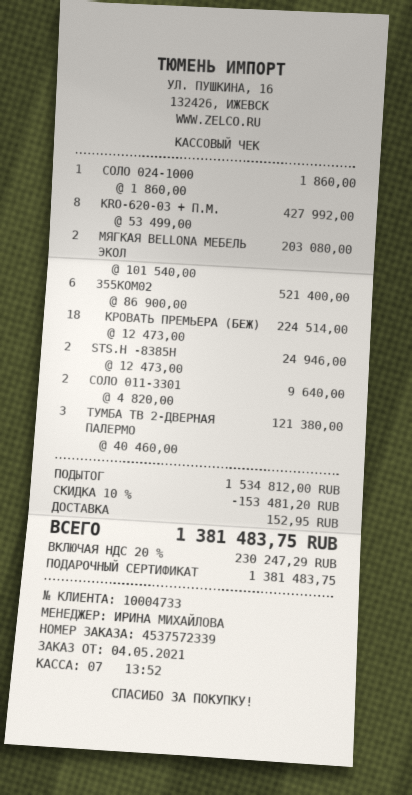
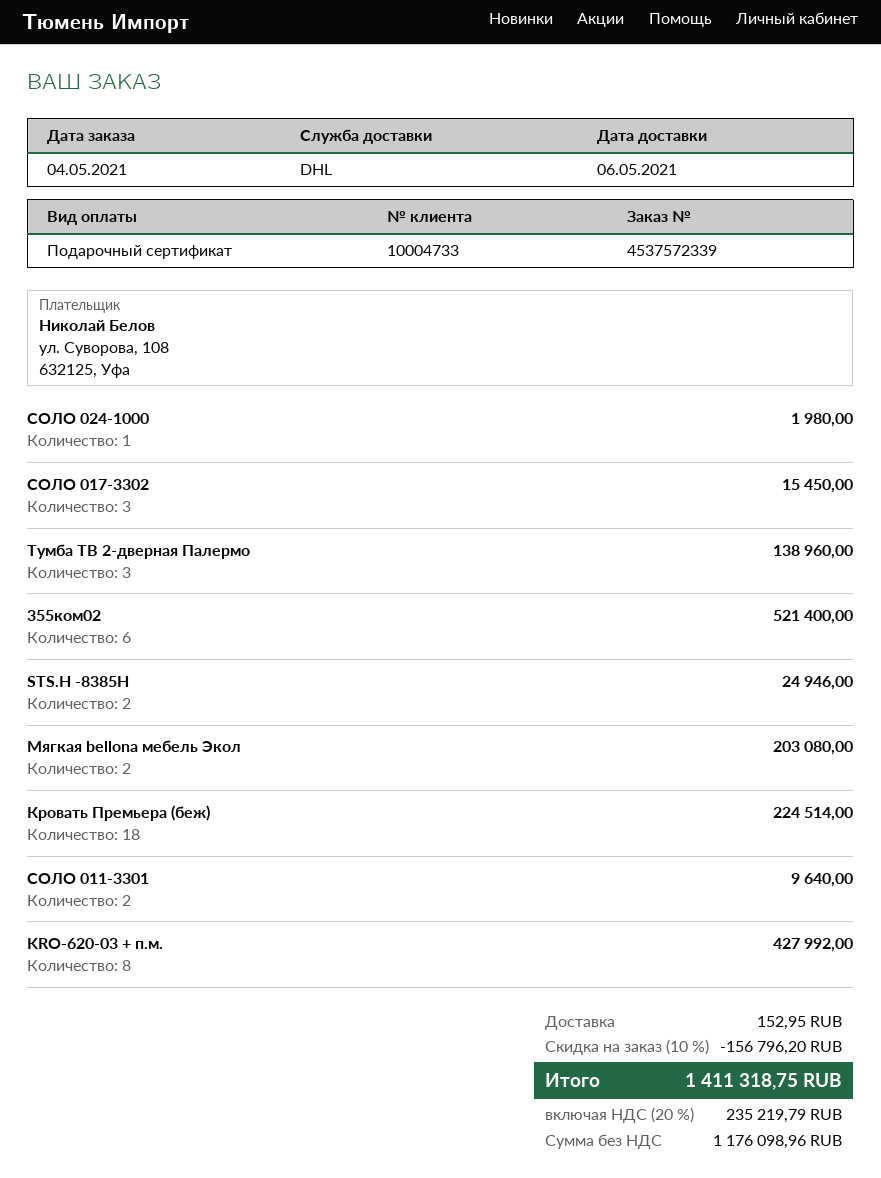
СОЛО 024-1000: 1 for 1860.00 -> 1 for 1980.00
ТУМБА ТВ 2-ДВЕРНАЯ ПАЛЕРМО: 3 for 121380.00 -> 3 for 138960.00
СОЛО 017-3302: none -> 3 for 15450.00
discount: 10% = 153481.20 -> 10% = 156796.20
tax: 20% = 230247.29 -> 20% = 235219.79
total: 1381483.75 -> 1411318.75

